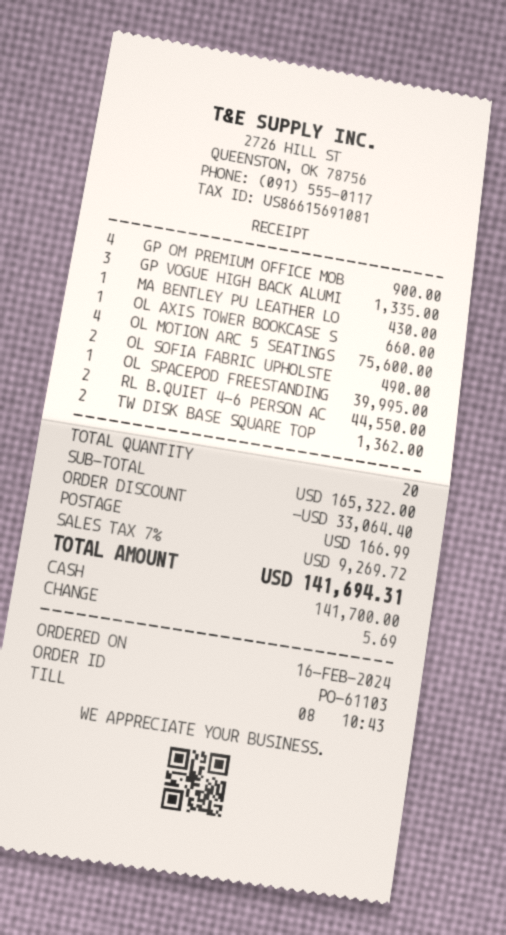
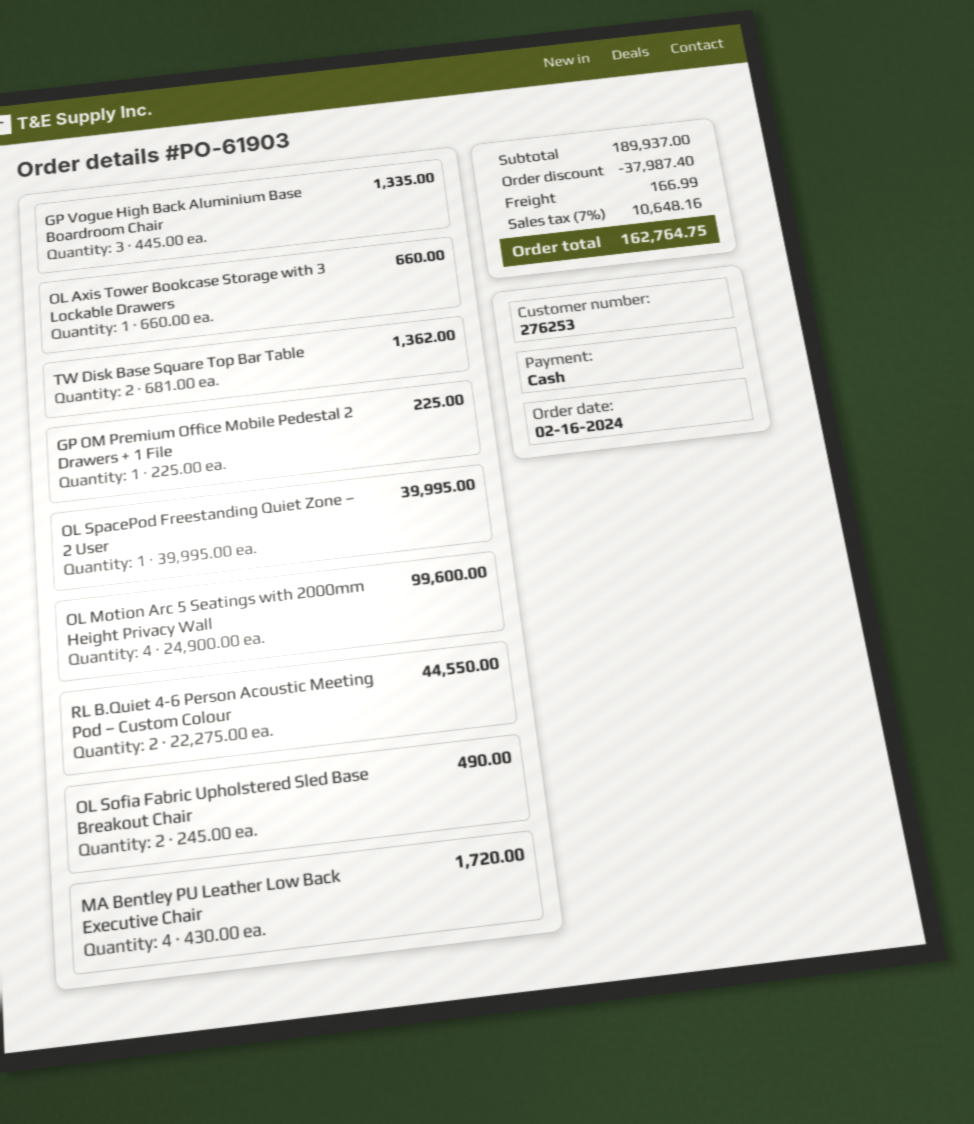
order number: PO-61103 -> PO-61903
GP OM PREMIUM OFFICE MOB: 4 for 900.00 -> 1 for 225.00
MA BENTLEY PU LEATHER LO: 1 for 430.00 -> 4 for 1720.00
OL MOTION ARC 5 SEATINGS: 4 for 75600.00 -> 4 for 99600.00
subtotal: 165322.00 -> 189937.00
discount: 33064.40 -> 37987.40
tax: 7% = 9269.72 -> 7% = 10648.16
total: 141694.31 -> 162764.75

